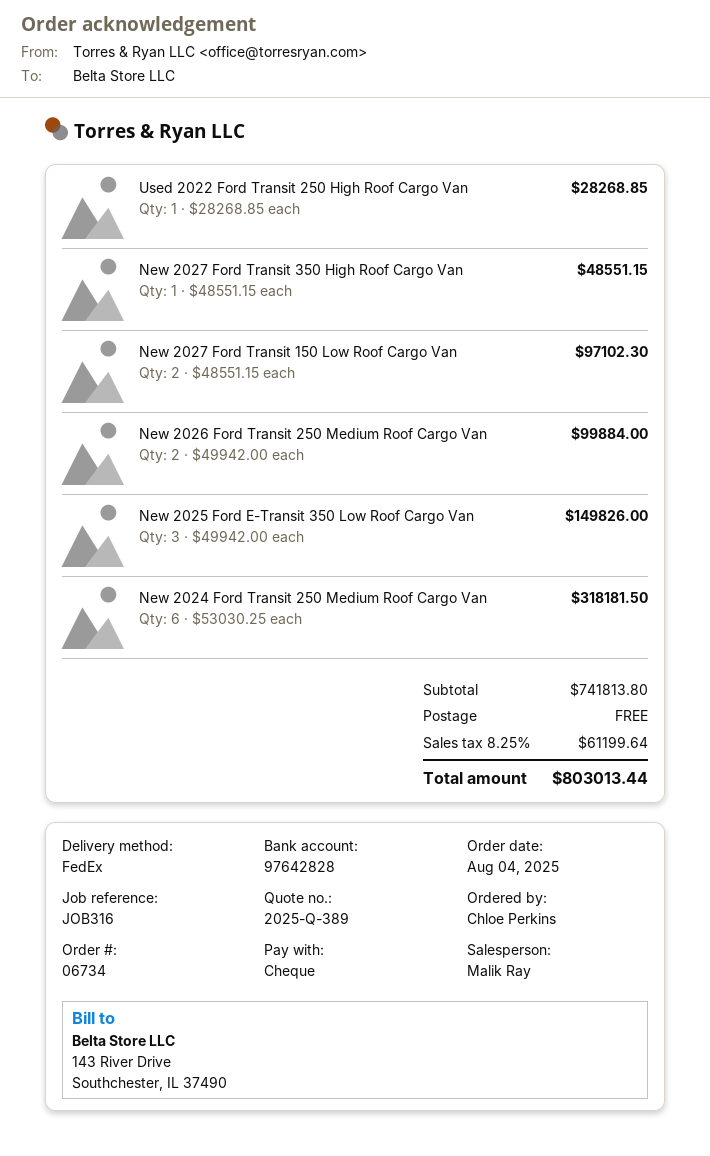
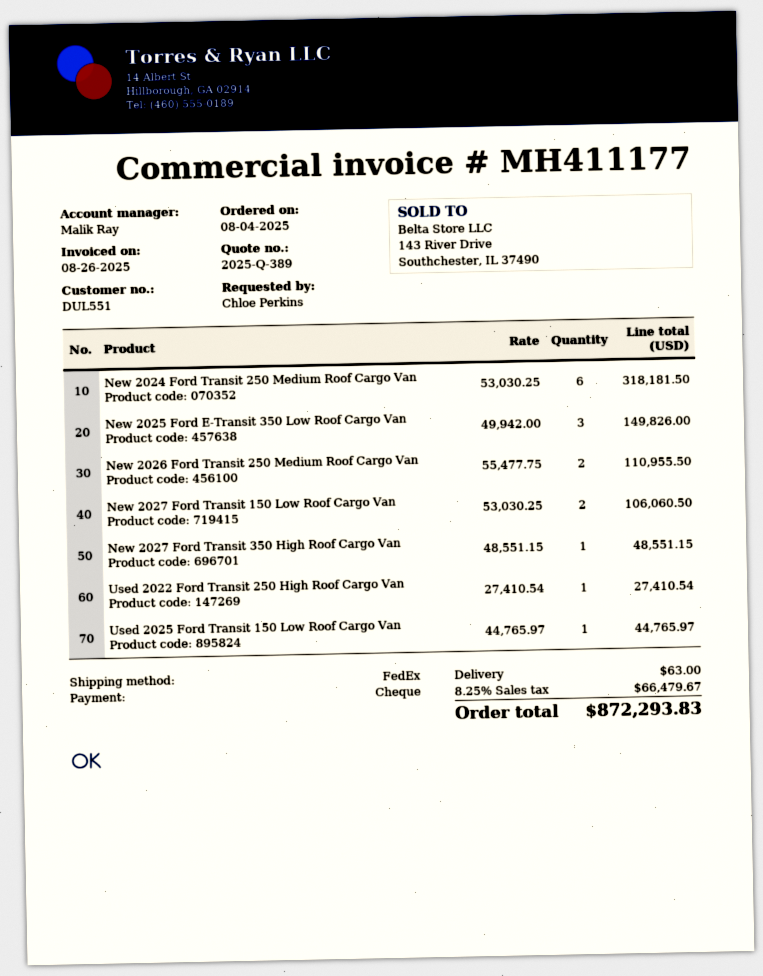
Used 2022 Ford Transit 250 High Roof Cargo Van: 1 x 28268.85 = 28268.85 -> 1 x 27410.54 = 27410.54
New 2027 Ford Transit 150 Low Roof Cargo Van: 2 x 48551.15 = 97102.30 -> 2 x 53030.25 = 106060.50
New 2026 Ford Transit 250 Medium Roof Cargo Van: 2 x 49942.00 = 99884.00 -> 2 x 55477.75 = 110955.50
Used 2025 Ford Transit 150 Low Roof Cargo Van: none -> 1 x 44765.97 = 44765.97
shipping: 0.00 -> 63.00
tax: 8.25% = 61199.64 -> 8.25% = 66479.67
total: 803013.44 -> 872293.83

